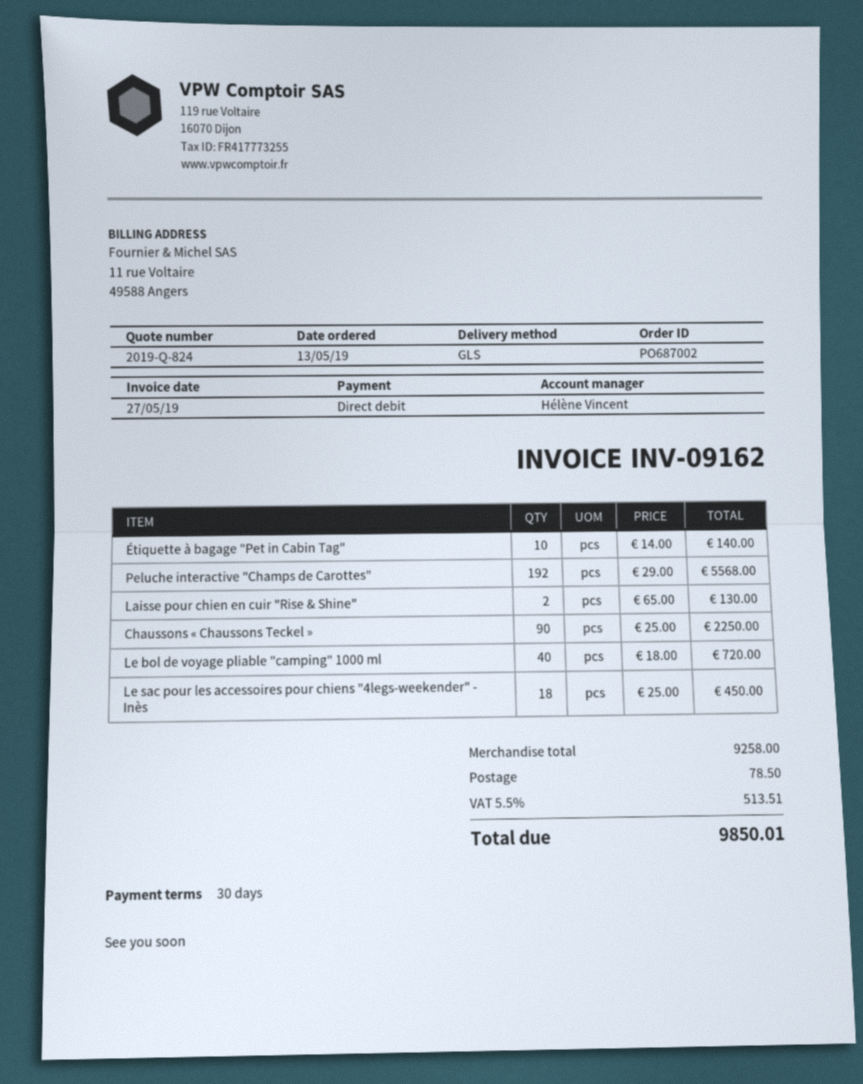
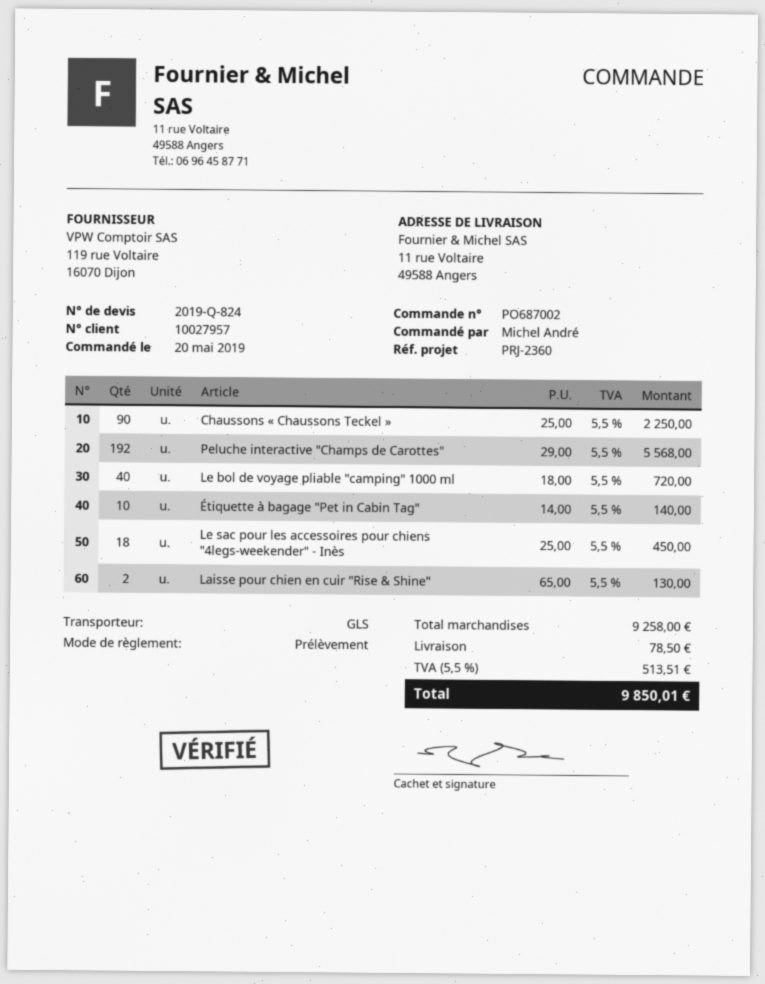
order date: 2019-05-13 -> 2019-05-20

